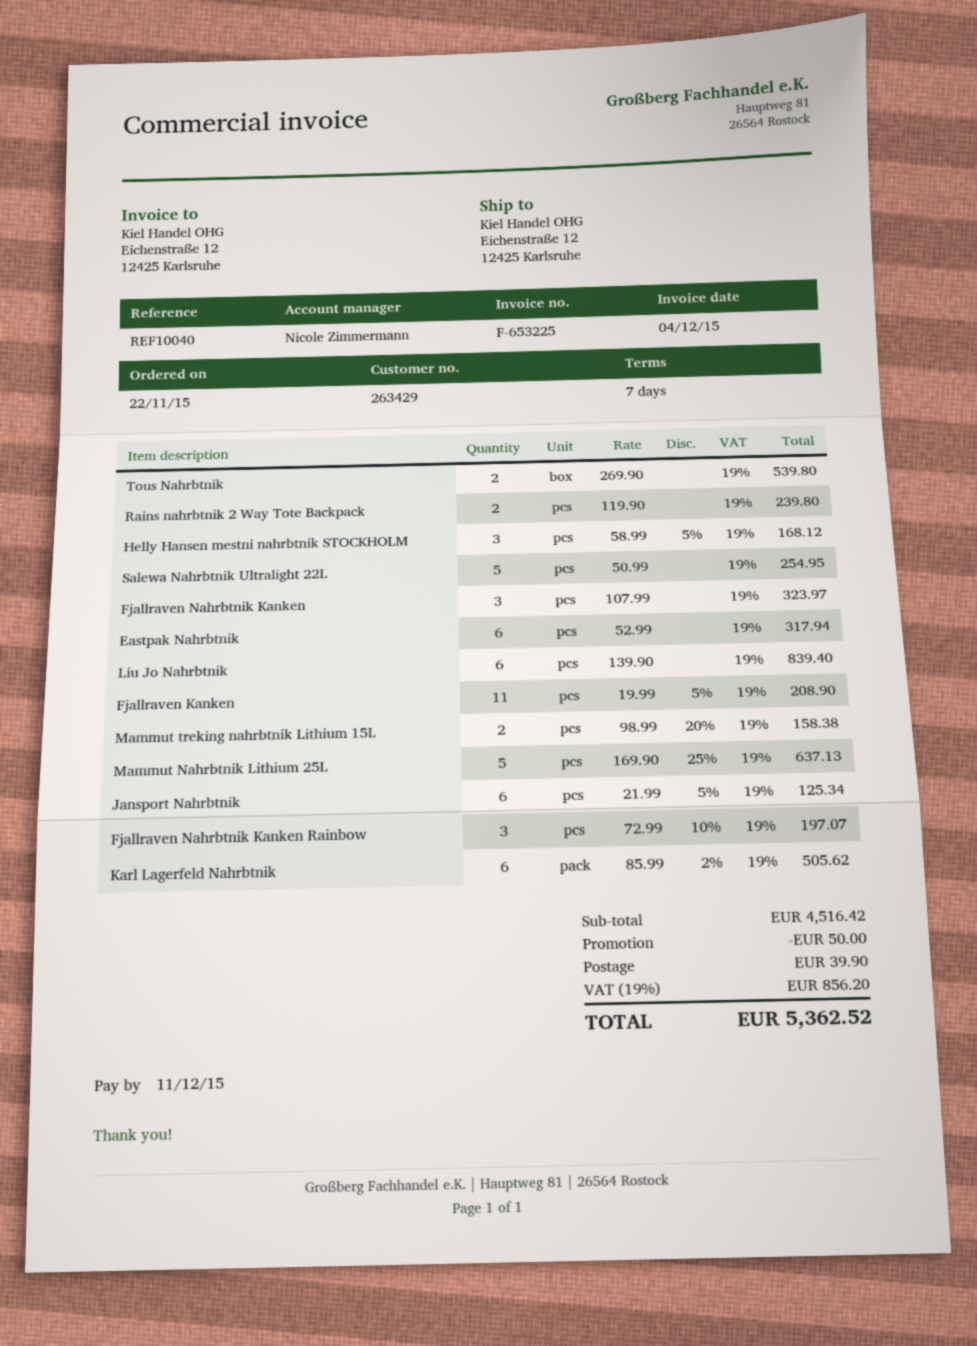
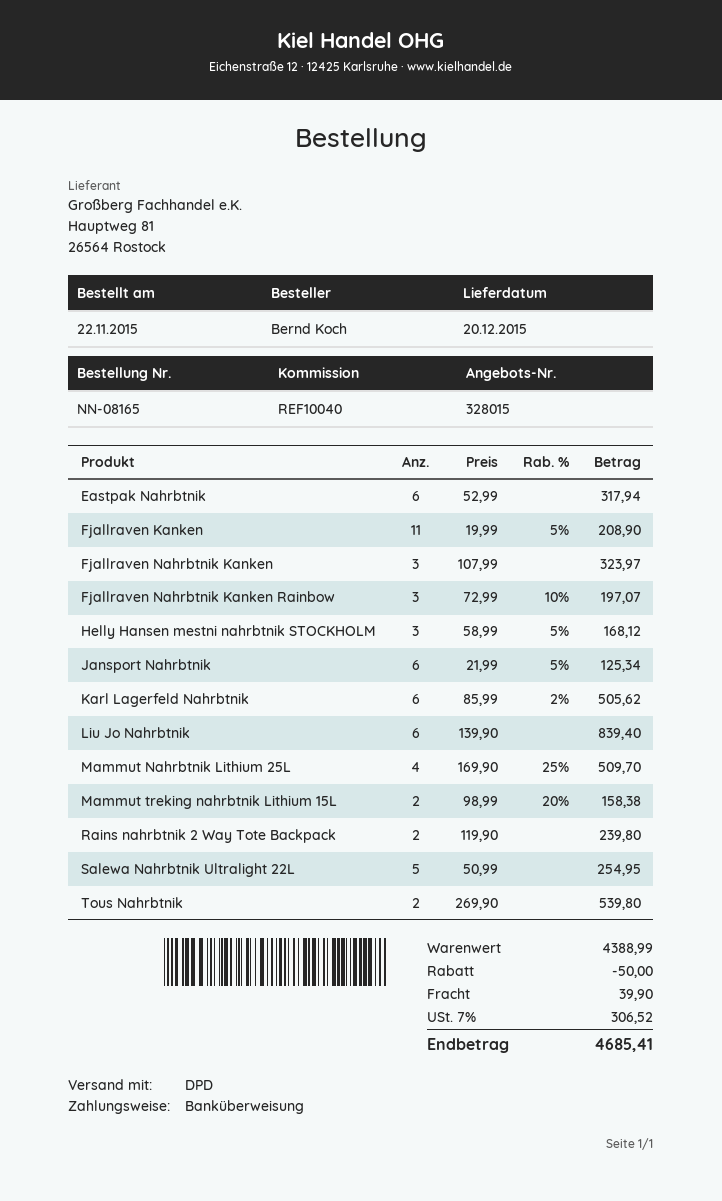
Mammut Nahrbtnik Lithium 25L: 5 x 169.90 - 25% = 637.13 -> 4 x 169.90 - 25% = 509.70
subtotal: 4516.42 -> 4388.99
tax: 19% = 856.20 -> 7% = 306.52
total: 5362.52 -> 4685.41

